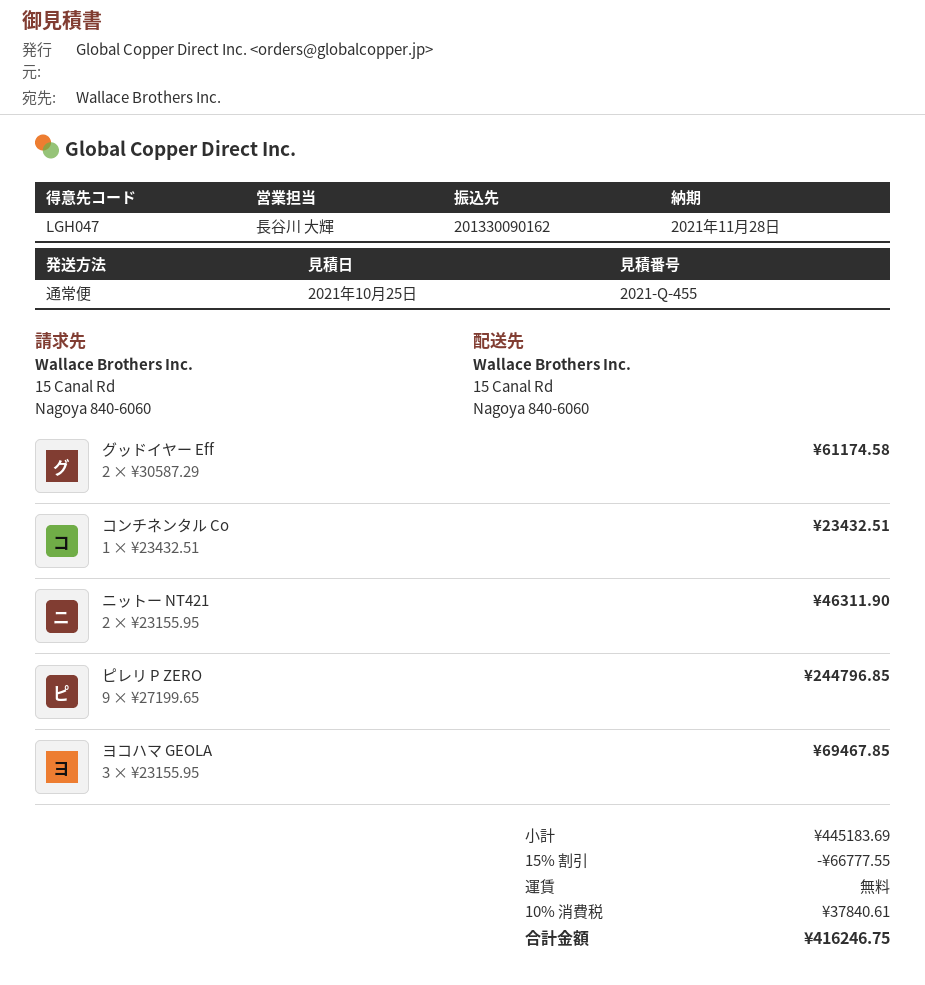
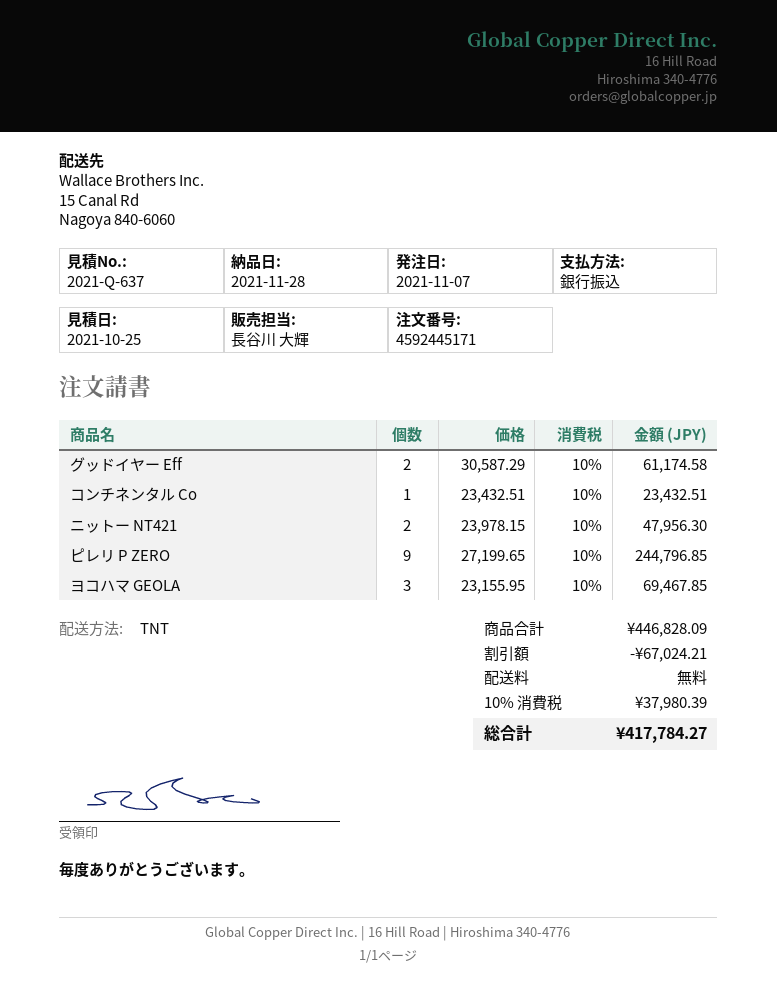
quote number: 2021-Q-455 -> 2021-Q-637
shipping method: standard -> TNT
ニットー NT421: 2 x 23155.95 = 46311.90 -> 2 x 23978.15 = 47956.30
subtotal: 445183.69 -> 446828.09
discount: 66777.55 -> 67024.21
tax: 10% = 37840.61 -> 10% = 37980.39
total: 416246.75 -> 417784.27

